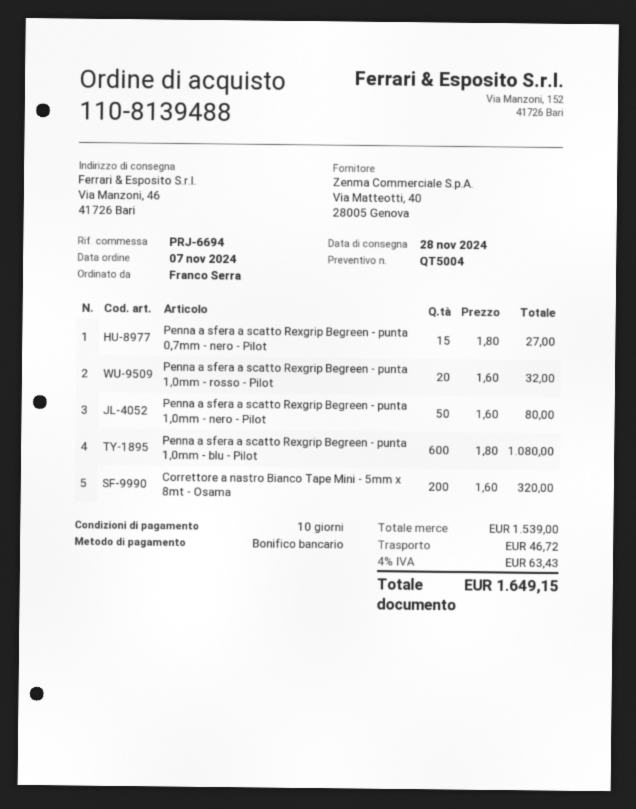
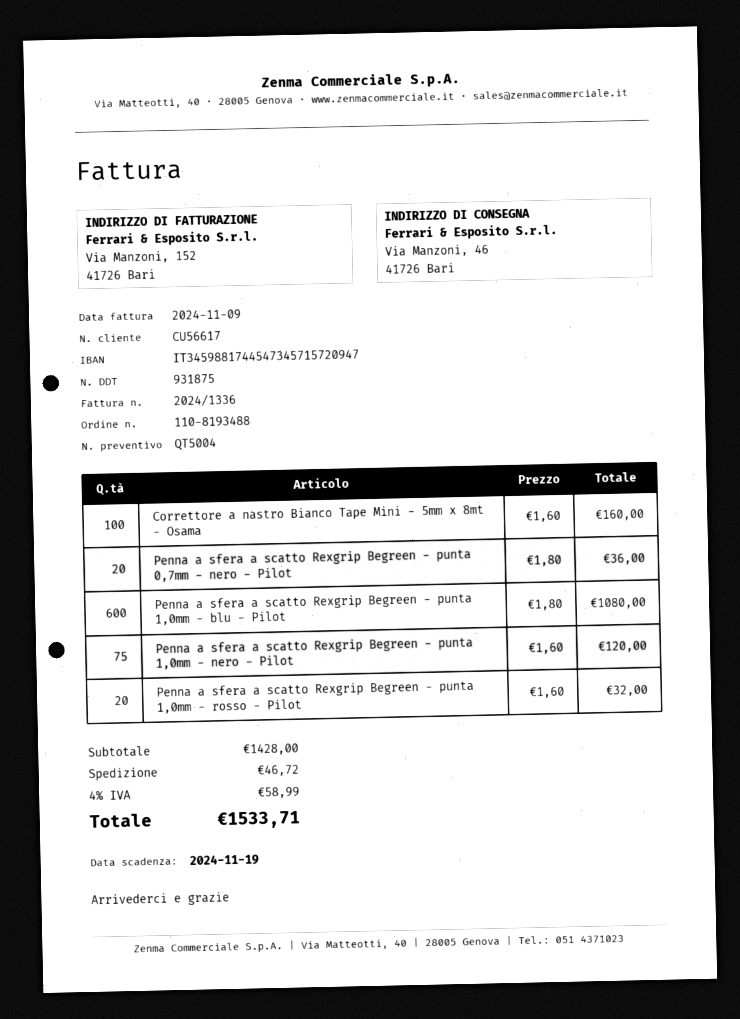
order number: 110-8139488 -> 110-8193488
Penna a sfera a scatto Rexgrip Begreen - punta 0,7mm - nero - Pilot: 15 x 1.80 = 27.00 -> 20 x 1.80 = 36.00
Penna a sfera a scatto Rexgrip Begreen - punta 1,0mm - nero - Pilot: 50 x 1.60 = 80.00 -> 75 x 1.60 = 120.00
Correttore a nastro Bianco Tape Mini - 5mm x 8mt - Osama: 200 x 1.60 = 320.00 -> 100 x 1.60 = 160.00
subtotal: 1539.00 -> 1428.00
tax: 4% = 63.43 -> 4% = 58.99
total: 1649.15 -> 1533.71

